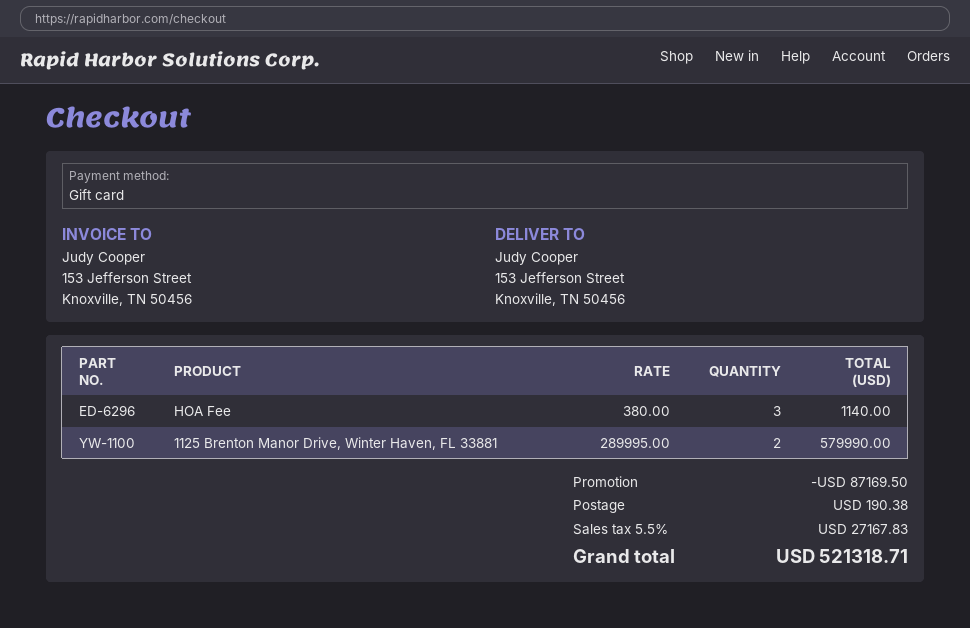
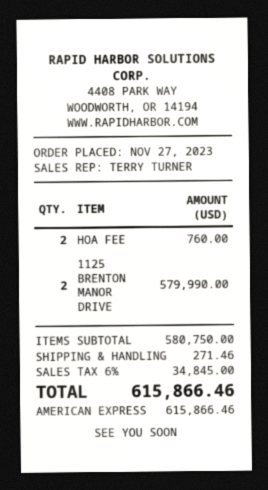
payment method: gift card -> American Express
HOA Fee: 3 for 1140.00 -> 2 for 760.00
discount: 87169.50 -> none
shipping: 190.38 -> 271.46
tax: 5.5% = 27167.83 -> 6% = 34845.00
total: 521318.71 -> 615866.46

